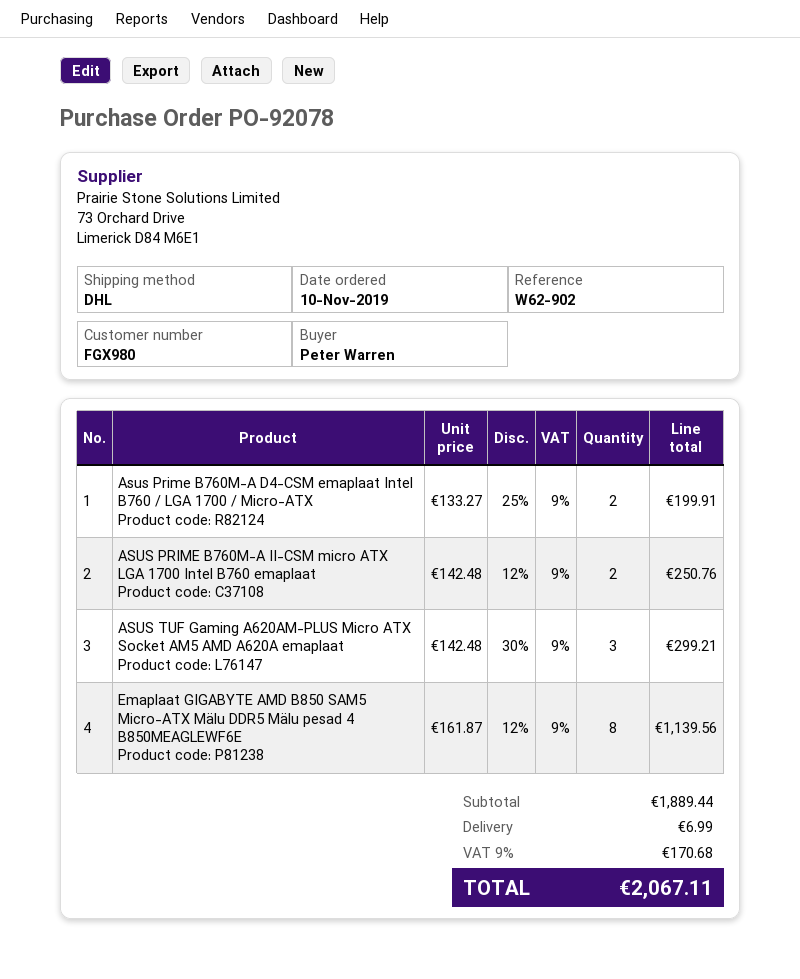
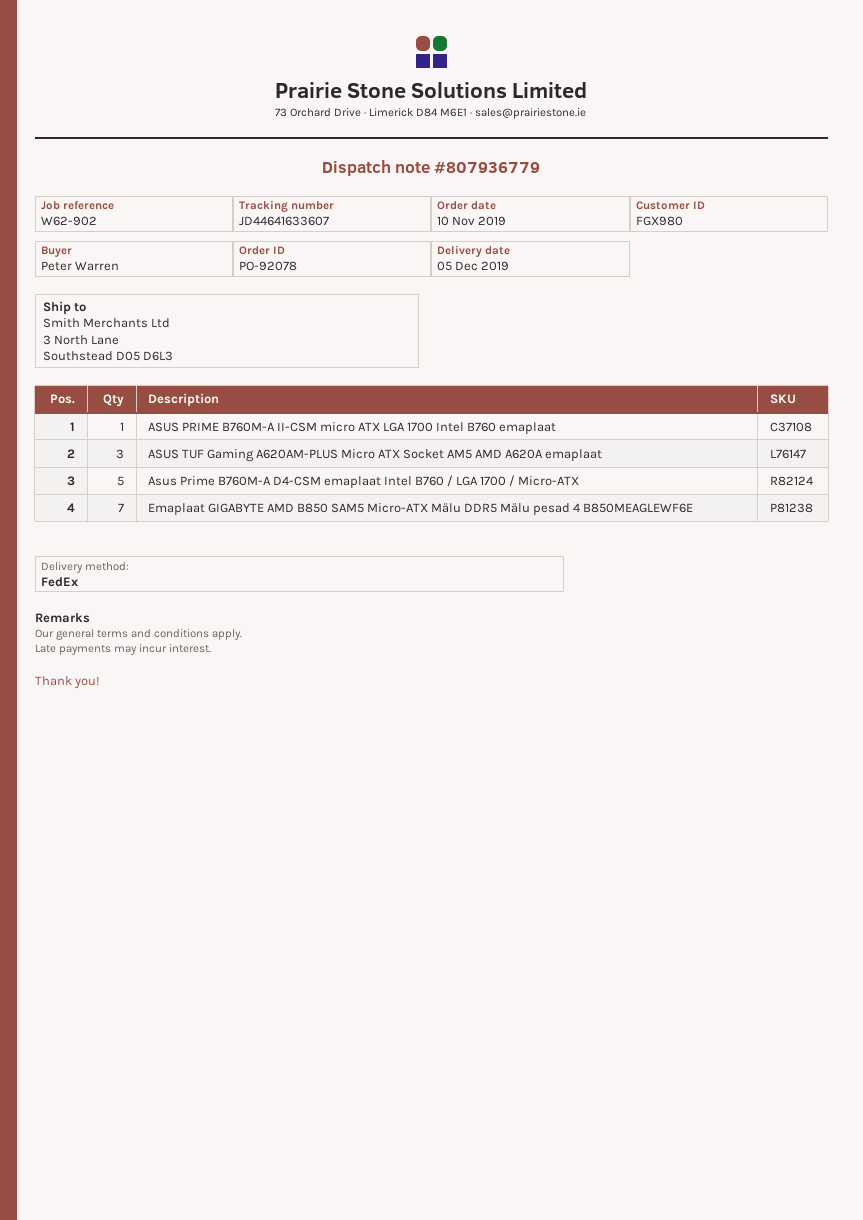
shipping method: DHL -> FedEx
Asus Prime B760M-A D4-CSM emaplaat Intel B760 / LGA 1700 / Micro-ATX: 2 -> 5
ASUS PRIME B760M-A II-CSM micro ATX LGA 1700 Intel B760 emaplaat: 2 -> 1
Emaplaat GIGABYTE AMD B850 SAM5 Micro-ATX Mälu DDR5 Mälu pesad 4 B850MEAGLEWF6E: 8 -> 7

